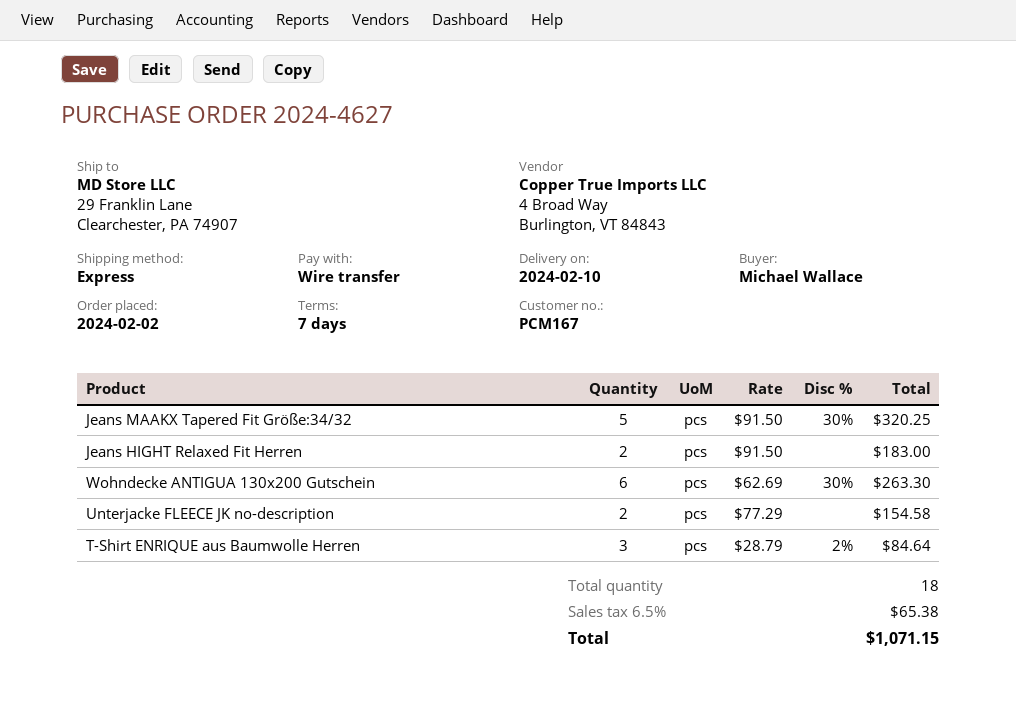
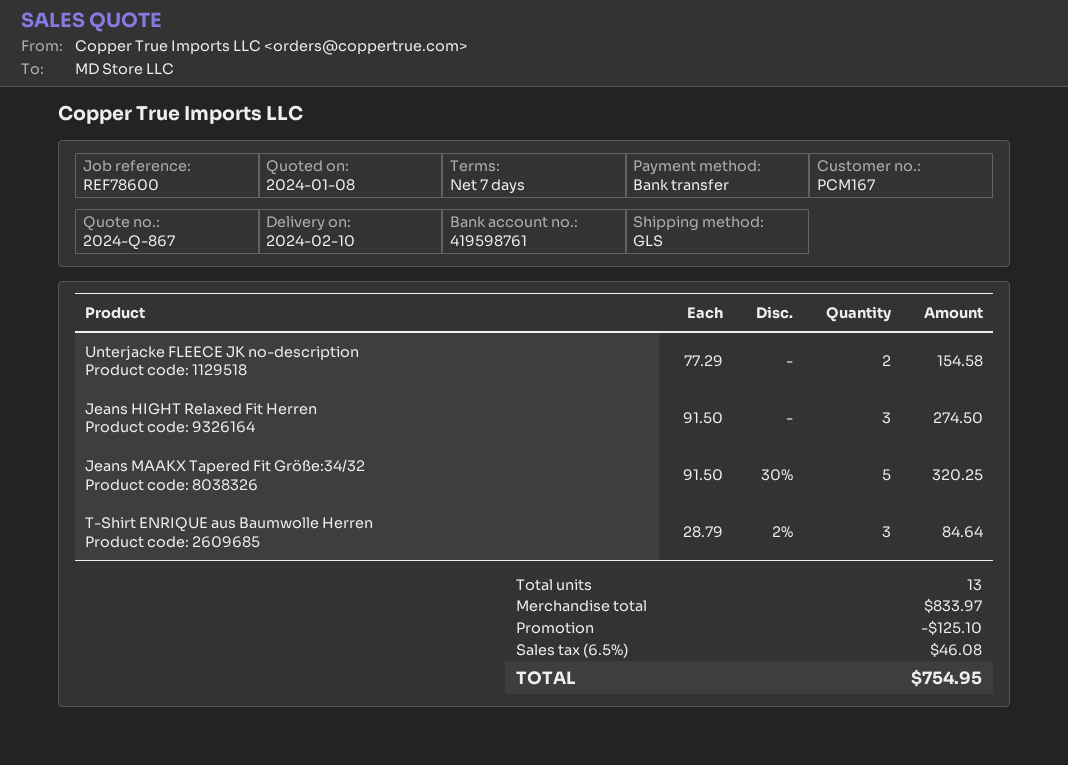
shipping method: express -> GLS
Jeans HIGHT Relaxed Fit Herren: 2 x 91.50 = 183.00 -> 3 x 91.50 = 274.50
Wohndecke ANTIGUA 130x200 Gutschein: 6 x 62.69 - 30% = 263.30 -> none
total quantity: 18 -> 13
discount: none -> 125.10
tax: 6.5% = 65.38 -> 6.5% = 46.08
total: 1071.15 -> 754.95

